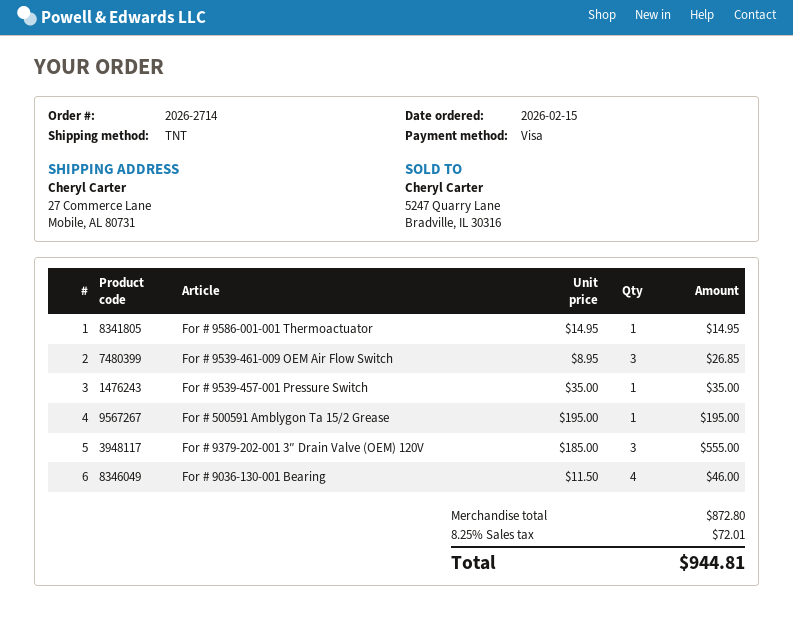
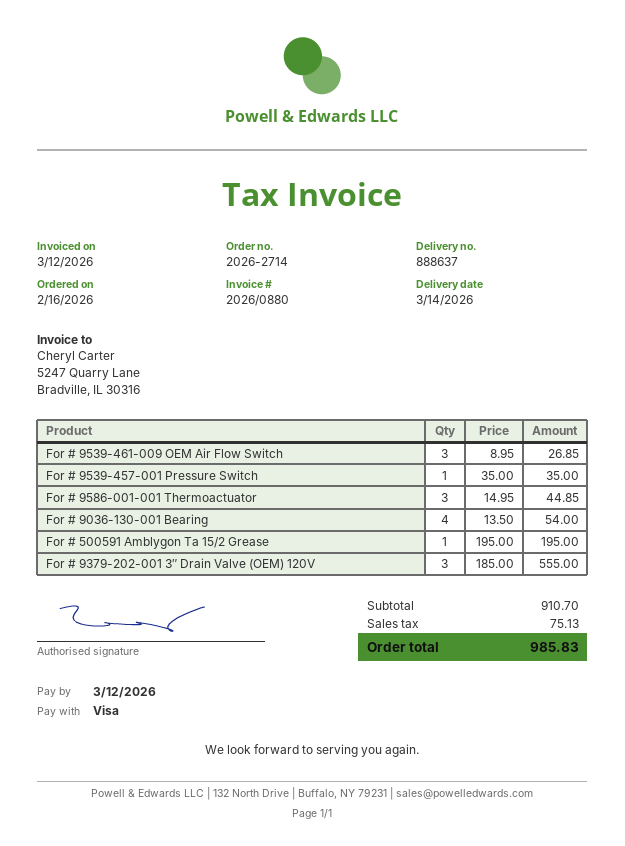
order date: 2026-02-15 -> 2026-02-16
For # 9586-001-001 Thermoactuator: 1 x 14.95 = 14.95 -> 3 x 14.95 = 44.85
For # 9036-130-001 Bearing: 4 x 11.50 = 46.00 -> 4 x 13.50 = 54.00
subtotal: 872.80 -> 910.70
tax: 72.01 -> 75.13
total: 944.81 -> 985.83

